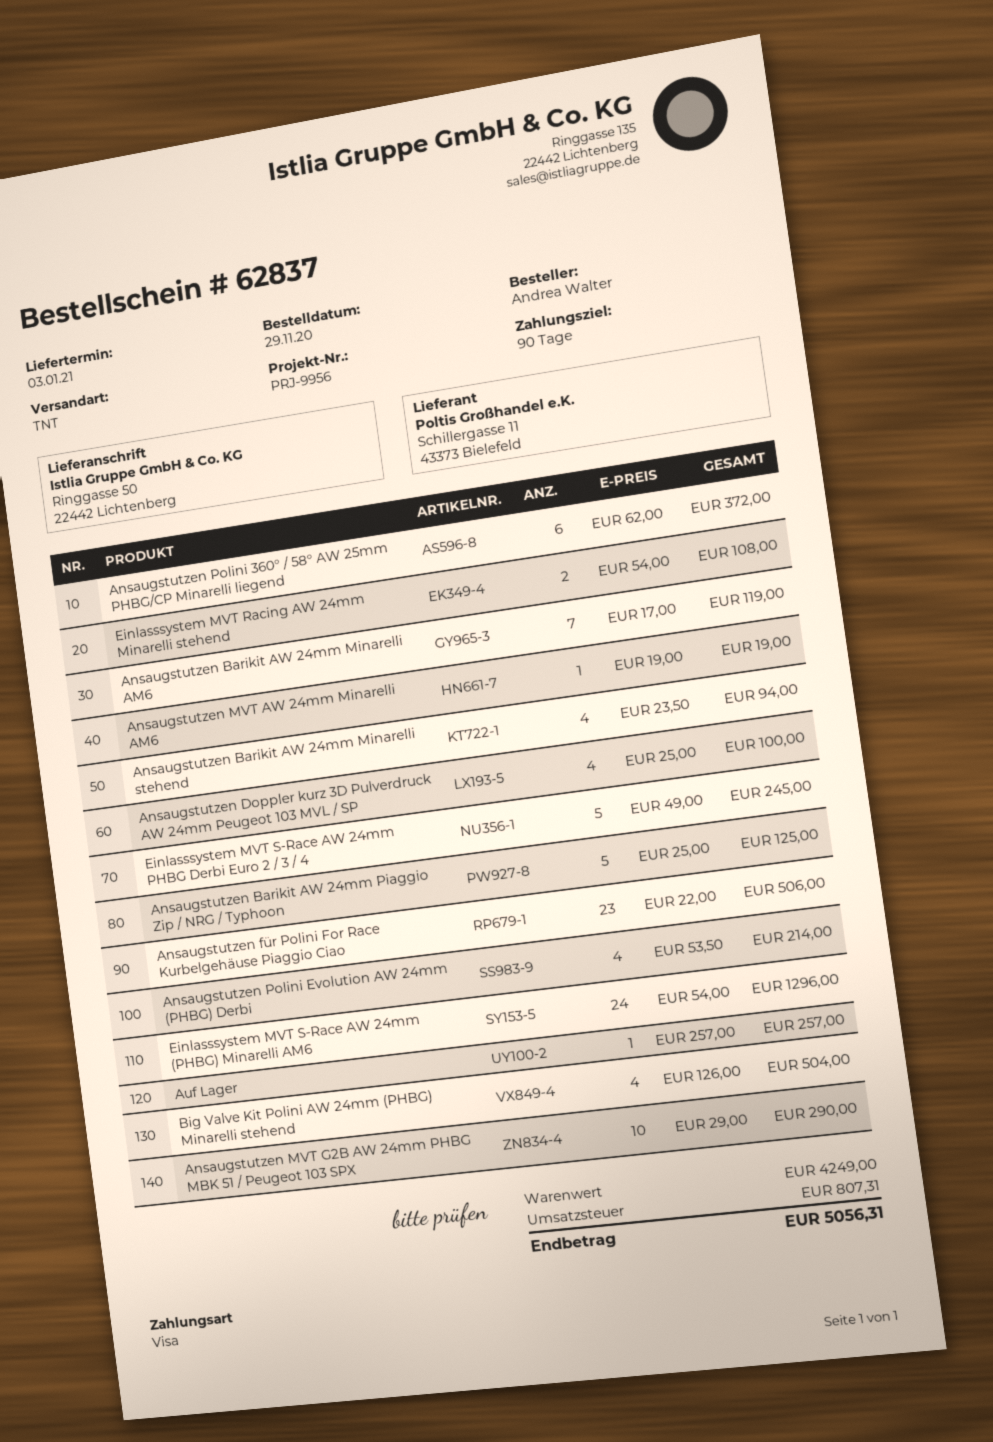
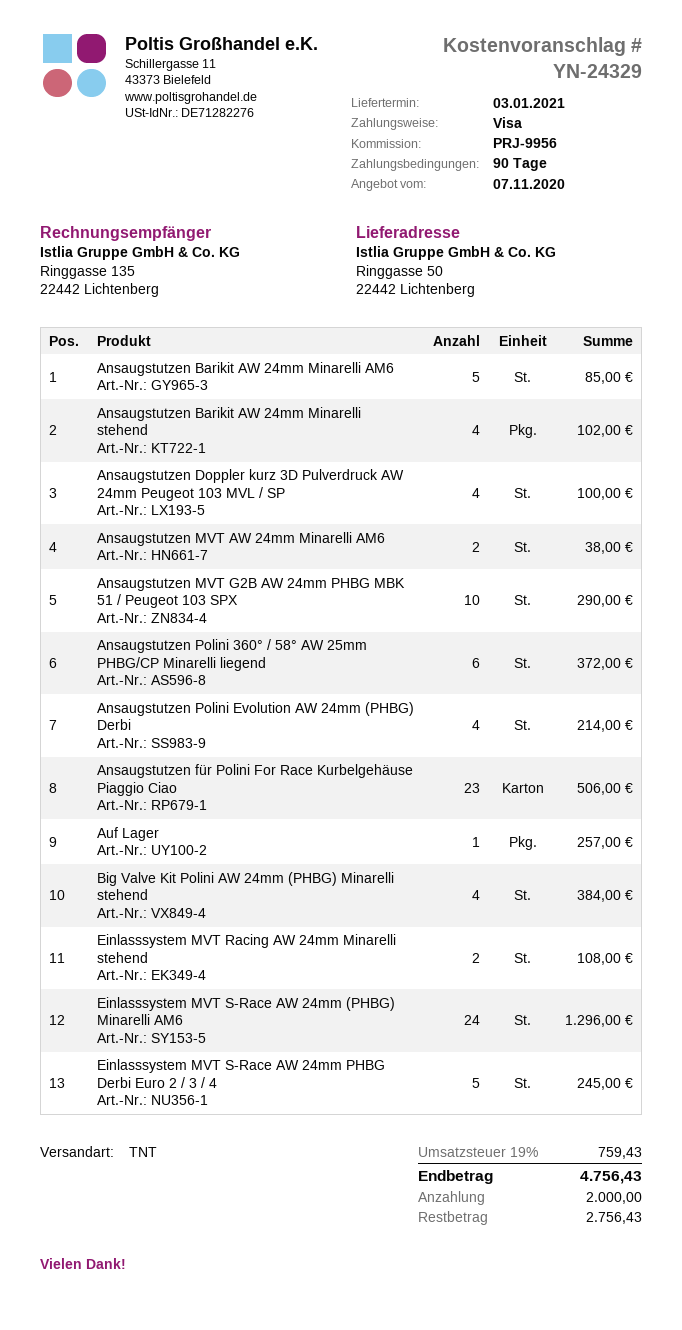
Ansaugstutzen Barikit AW 24mm Minarelli AM6: 7 for 119.00 -> 5 for 85.00
Ansaugstutzen MVT AW 24mm Minarelli AM6: 1 for 19.00 -> 2 for 38.00
Ansaugstutzen Barikit AW 24mm Minarelli stehend: 4 for 94.00 -> 4 for 102.00
Ansaugstutzen Barikit AW 24mm Piaggio Zip / NRG / Typhoon: 5 for 125.00 -> none
Big Valve Kit Polini AW 24mm (PHBG) Minarelli stehend: 4 for 504.00 -> 4 for 384.00
tax: 807.31 -> 759.43
total: 5056.31 -> 4756.43

